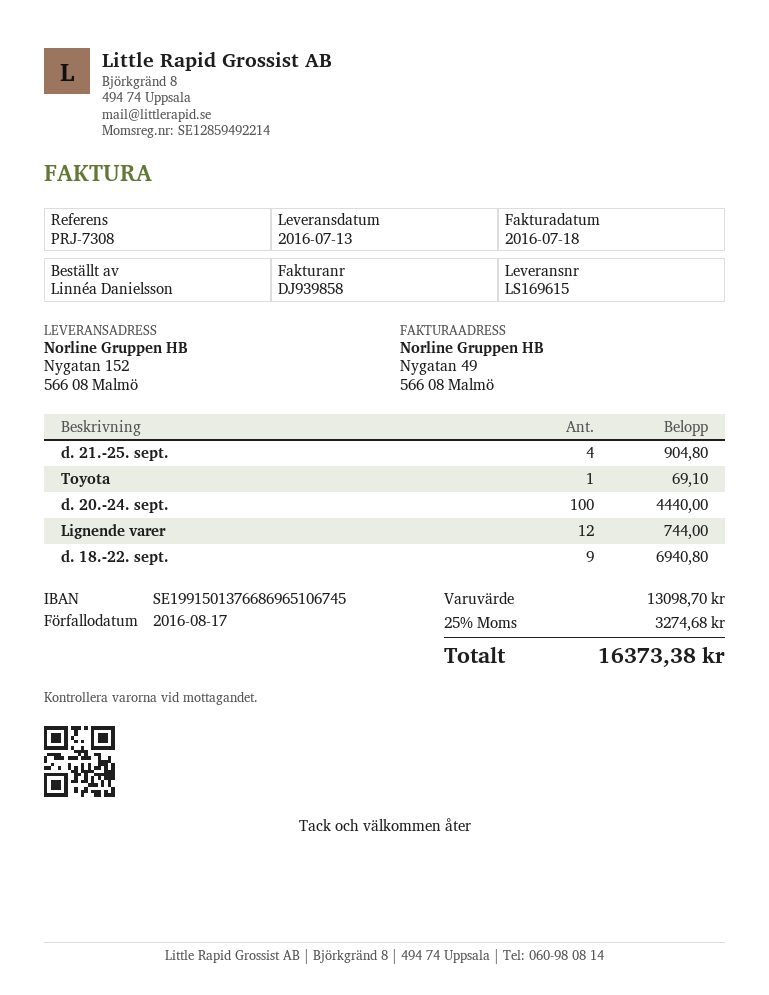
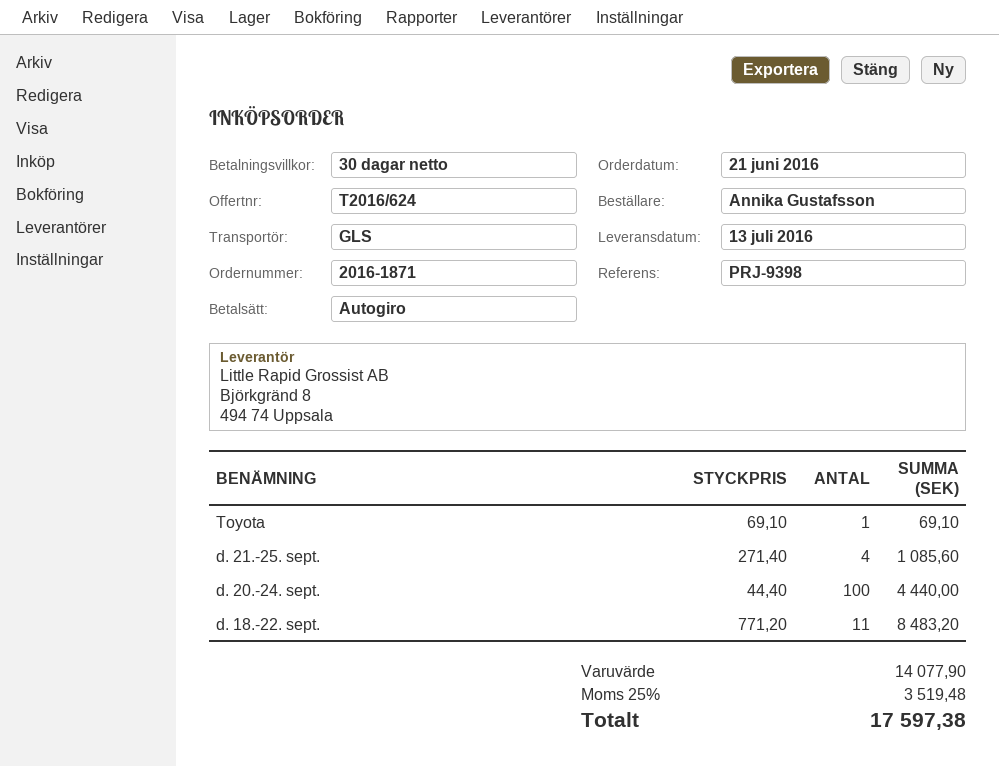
reference: PRJ-7308 -> PRJ-9398
ordered by: Linnéa Danielsson -> Annika Gustafsson
d. 21.-25. sept.: 4 for 904.80 -> 4 for 1085.60
Lignende varer: 12 for 744.00 -> none
d. 18.-22. sept.: 9 for 6940.80 -> 11 for 8483.20
subtotal: 13098.70 -> 14077.90
tax: 25% = 3274.68 -> 25% = 3519.48
total: 16373.38 -> 17597.38

